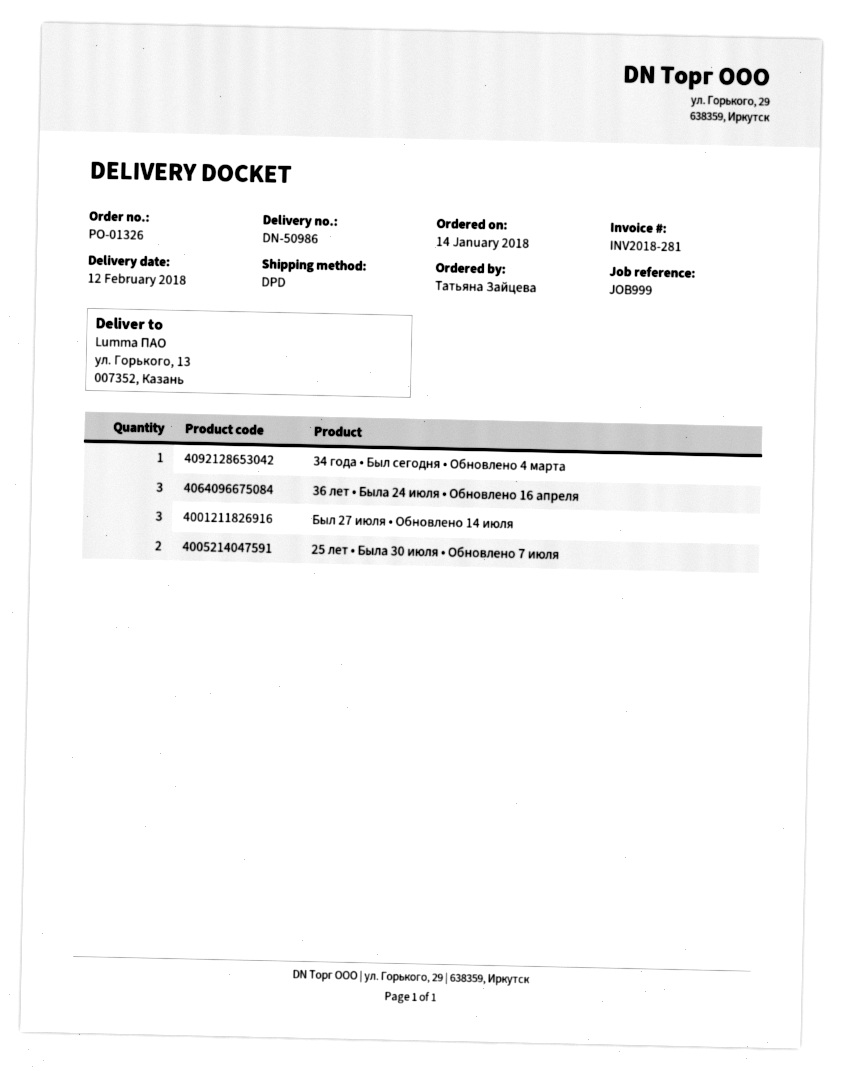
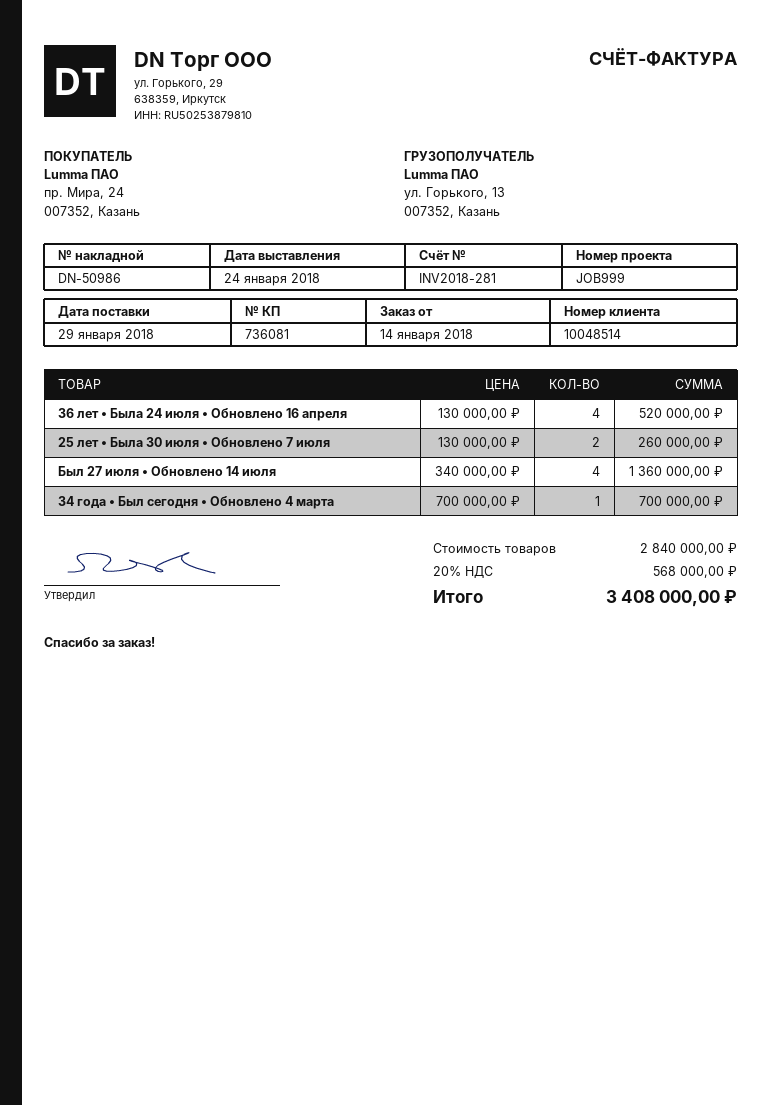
delivery date: 2018-02-12 -> 2018-01-29
36 лет • Была 24 июля • Обновлено 16 апреля: 3 -> 4
Был 27 июля • Обновлено 14 июля: 3 -> 4

